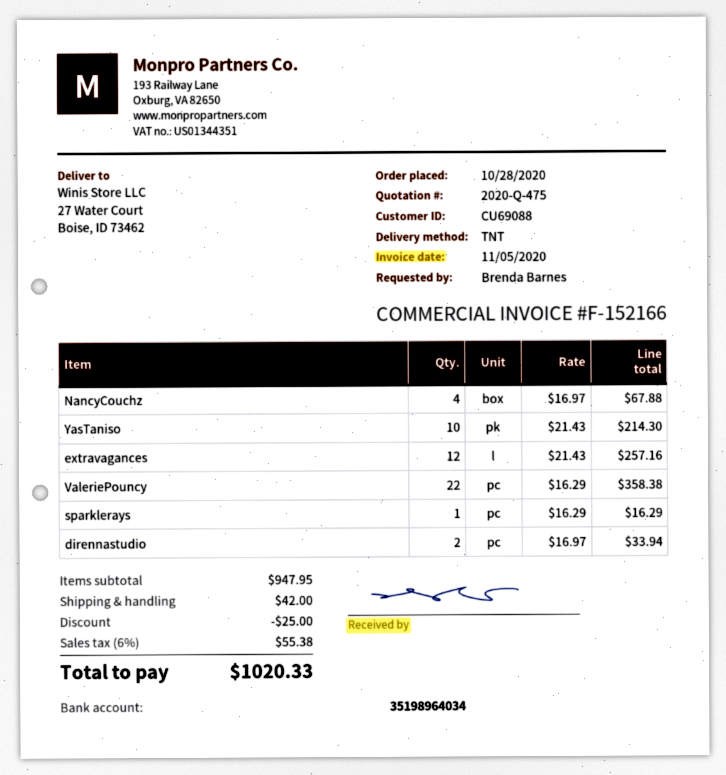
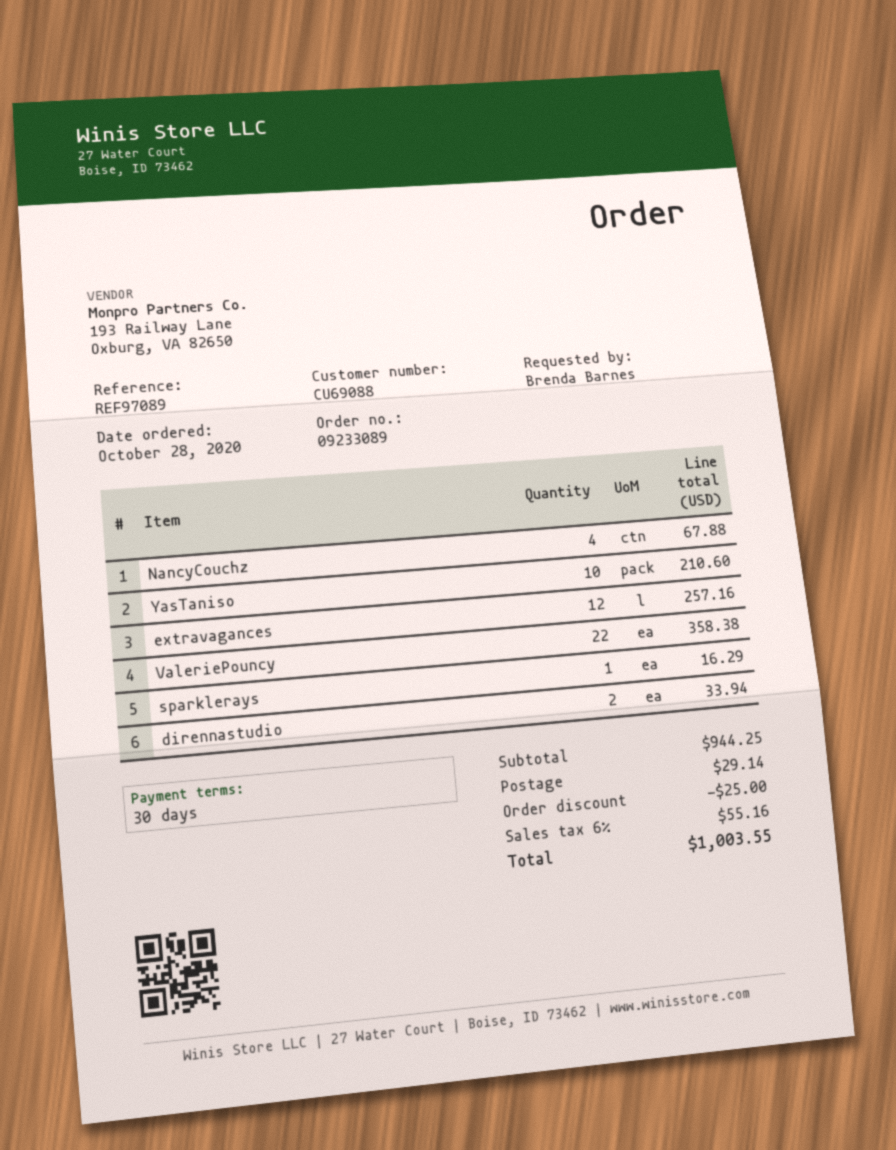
YasTaniso: 10 for 214.30 -> 10 for 210.60
subtotal: 947.95 -> 944.25
shipping: 42.00 -> 29.14
tax: 6% = 55.38 -> 6% = 55.16
total: 1020.33 -> 1003.55

